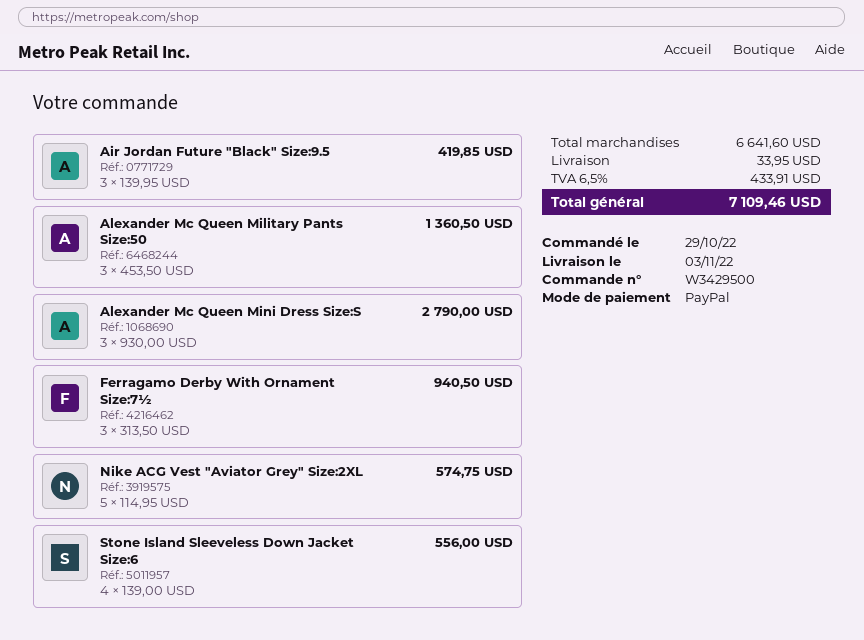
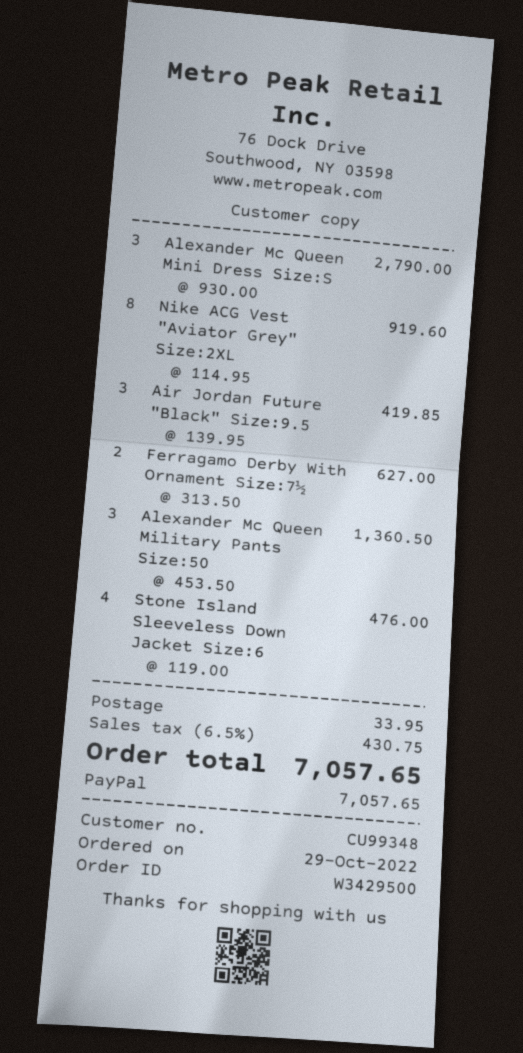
Ferragamo Derby With Ornament Size:7½: 3 x 313.50 = 940.50 -> 2 x 313.50 = 627.00
Nike ACG Vest "Aviator Grey" Size:2XL: 5 x 114.95 = 574.75 -> 8 x 114.95 = 919.60
Stone Island Sleeveless Down Jacket Size:6: 4 x 139.00 = 556.00 -> 4 x 119.00 = 476.00
tax: 6.5% = 433.91 -> 6.5% = 430.75
total: 7109.46 -> 7057.65

